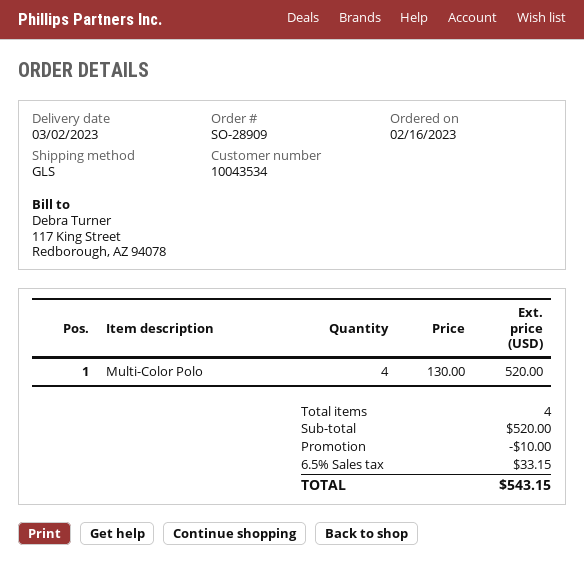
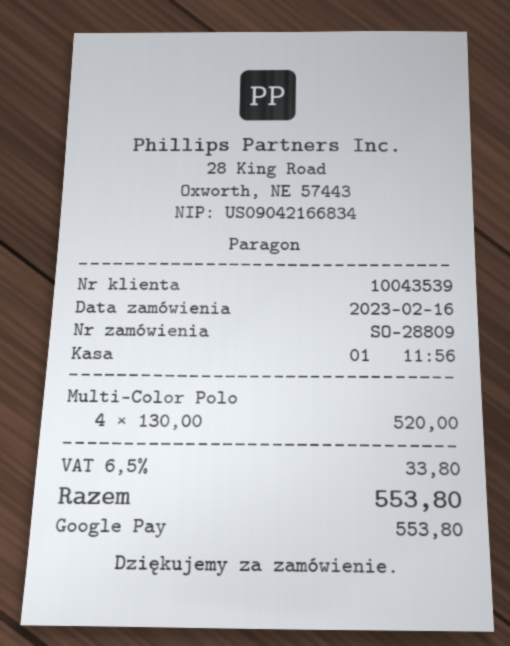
order number: SO-28909 -> SO-28809
customer number: 10043534 -> 10043539
discount: 10.00 -> none
tax: 6.5% = 33.15 -> 6.5% = 33.80
total: 543.15 -> 553.80

